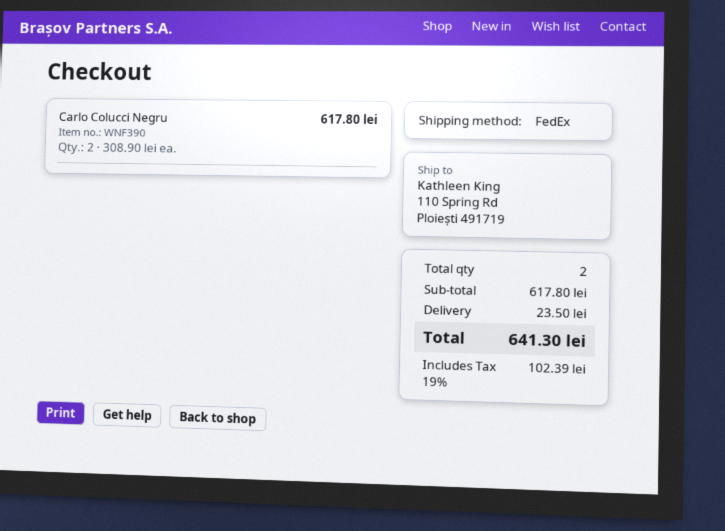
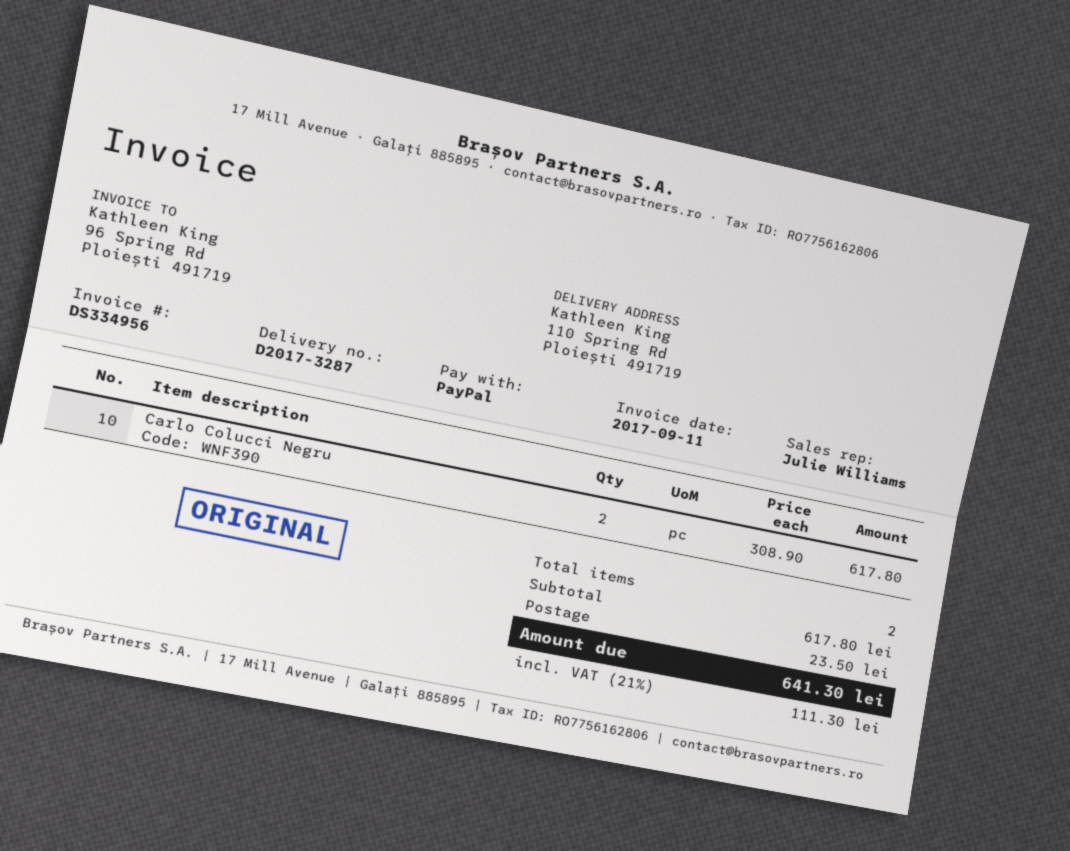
tax: 19% = 102.39 -> 21% = 111.30

